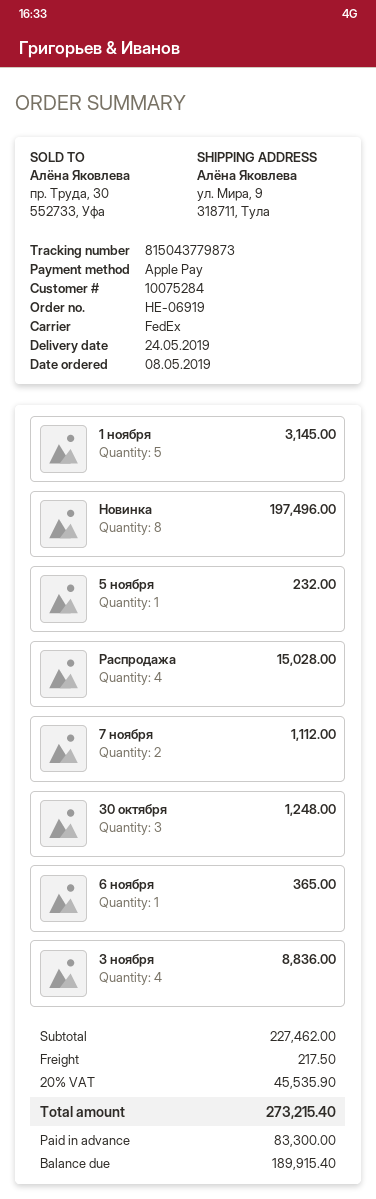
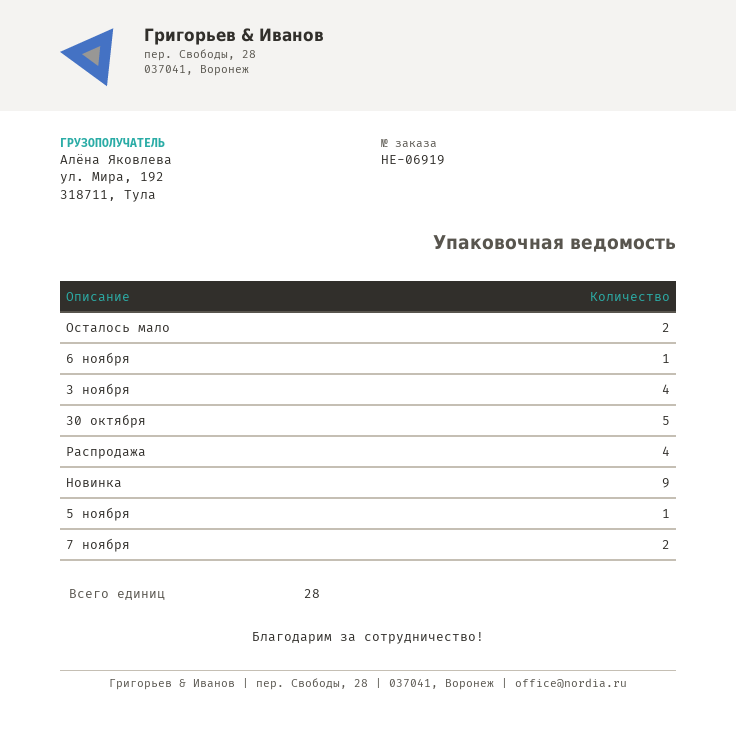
ship to: ул. Мира, 9, 318711, Тула -> ул. Мира, 192, 318711, Тула
1 ноября: 5 -> none
Новинка: 8 -> 9
30 октября: 3 -> 5
Осталось мало: none -> 2

